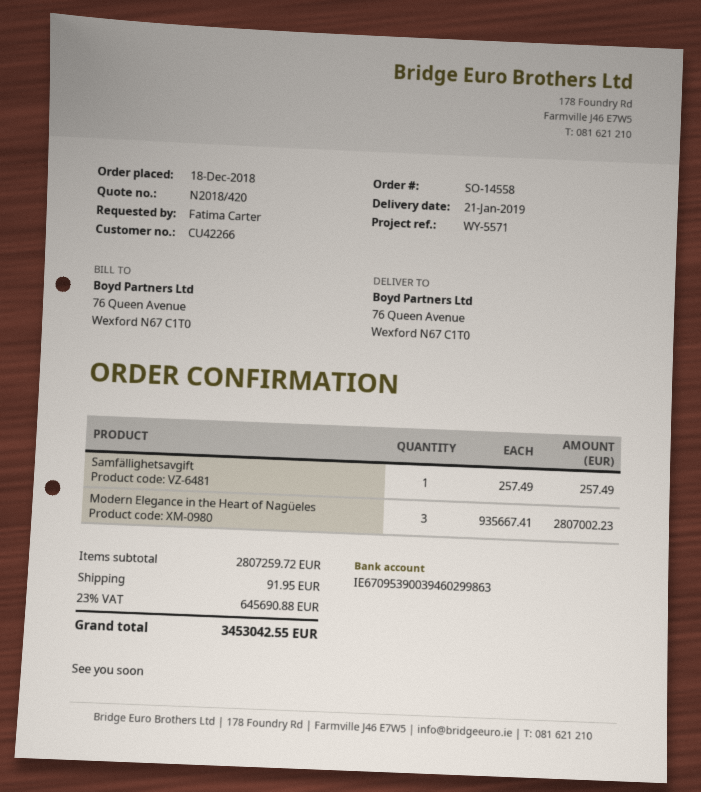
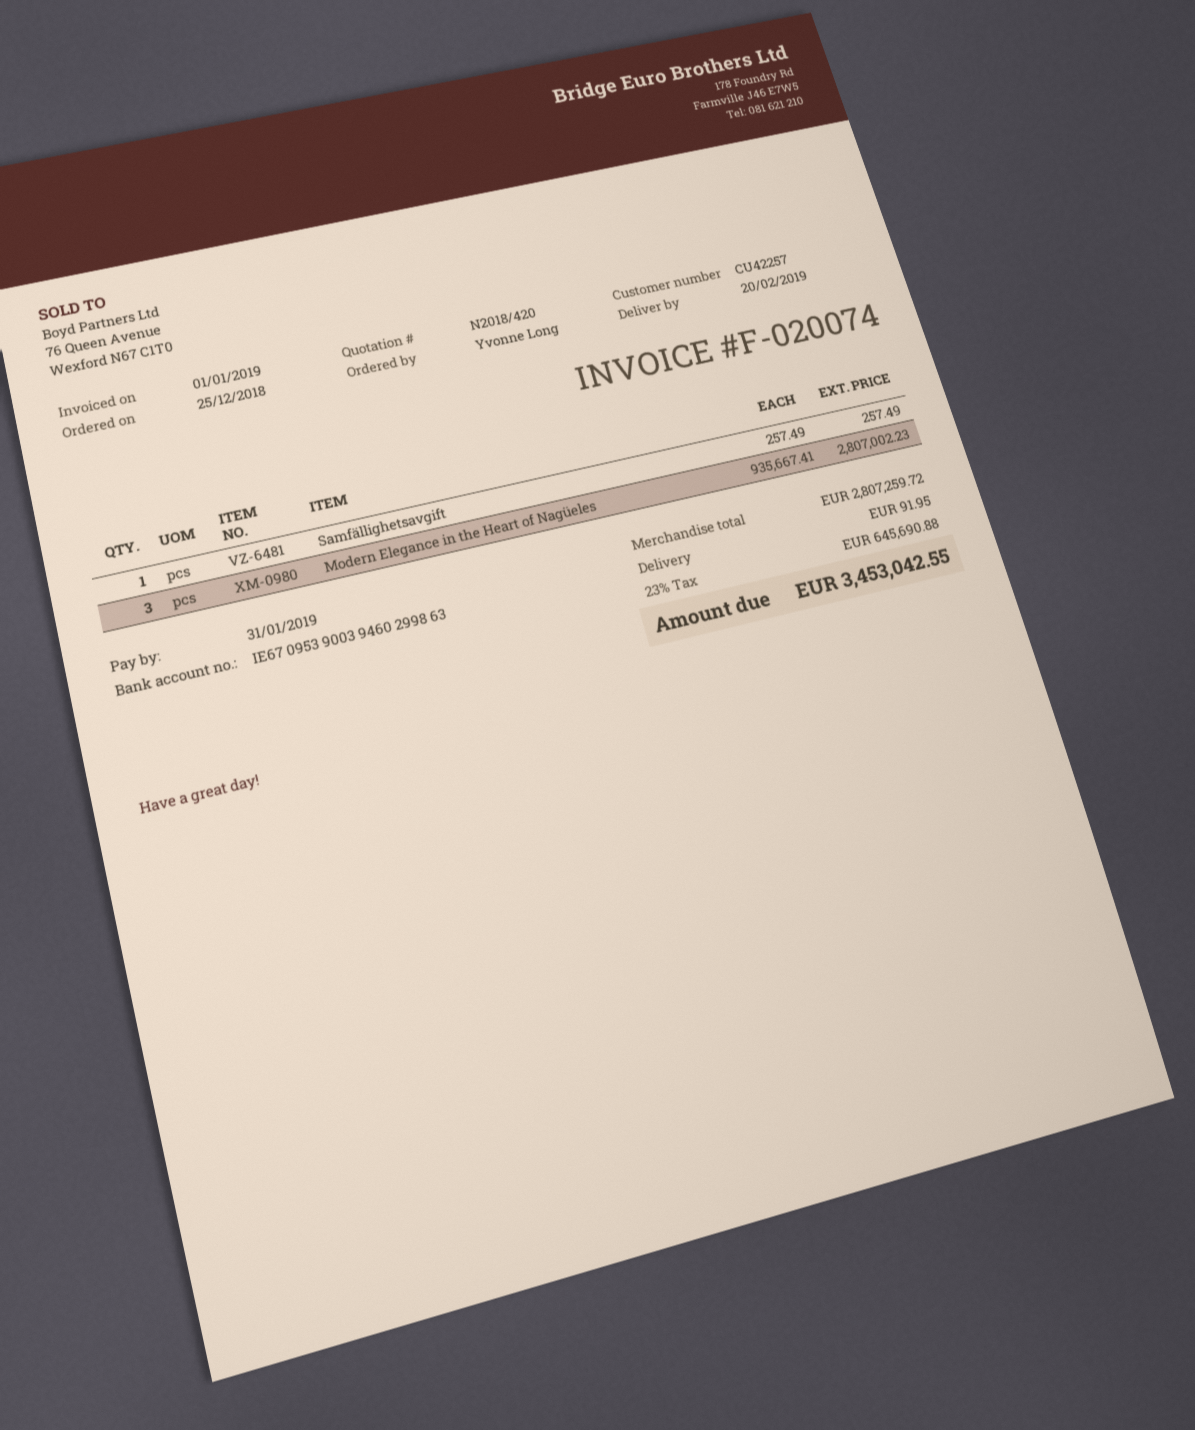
order date: 2018-12-18 -> 2018-12-25
delivery date: 2019-01-21 -> 2019-02-20
customer number: CU42266 -> CU42257
ordered by: Fatima Carter -> Yvonne Long

